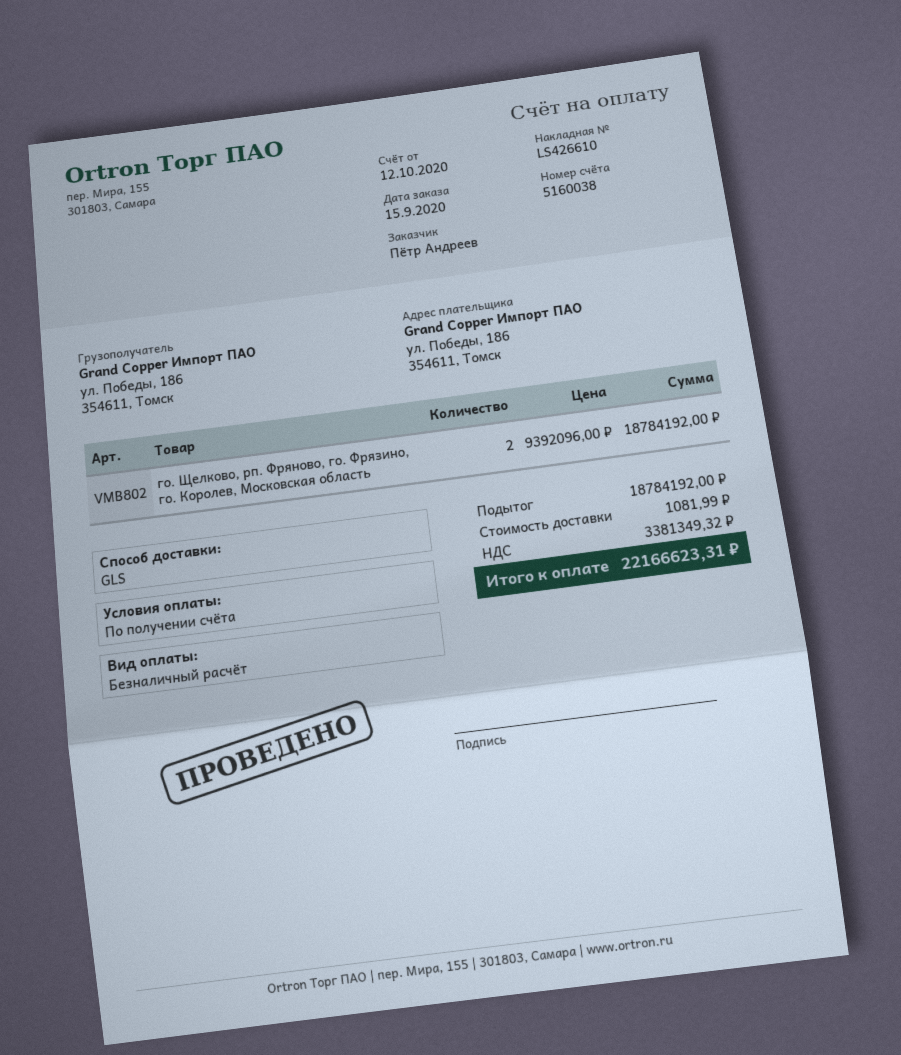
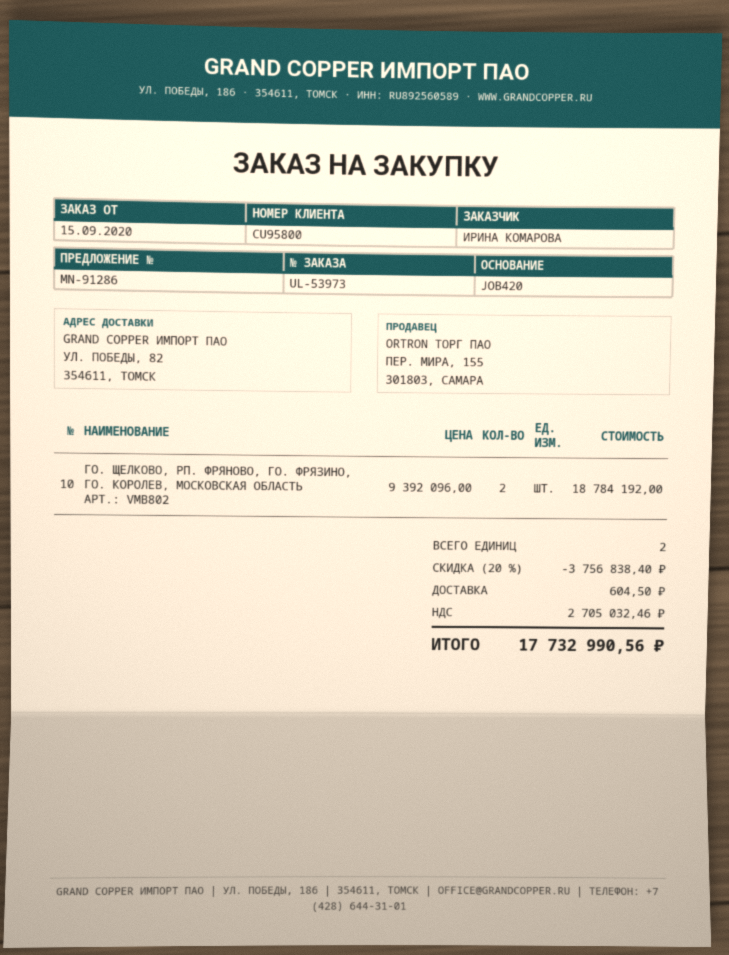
ordered by: Пётр Андреев -> ИРИНА КОМАРОВА
ship to: ул. Победы, 186, 354611, Томск -> УЛ. ПОБЕДЫ, 82, 354611, ТОМСК
discount: none -> 20% = 3756838.40
shipping: 1081.99 -> 604.50
tax: 3381349.32 -> 2705032.46
total: 22166623.31 -> 17732990.56

